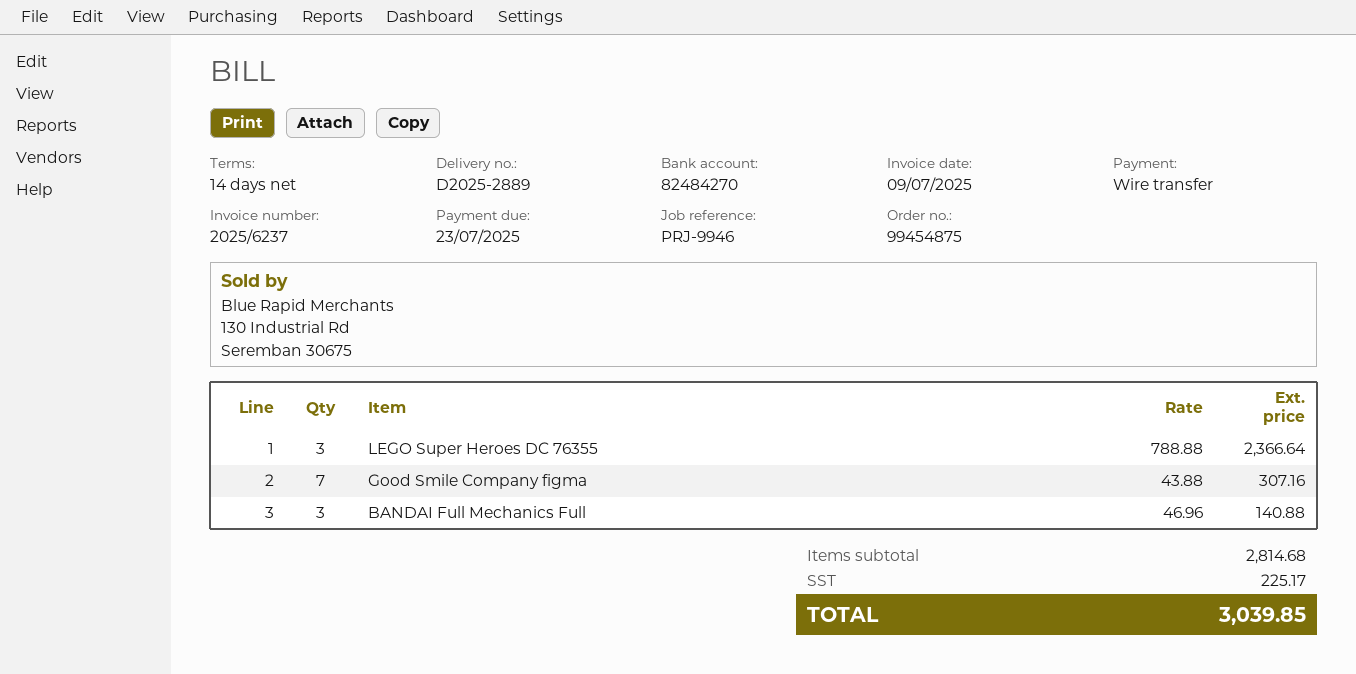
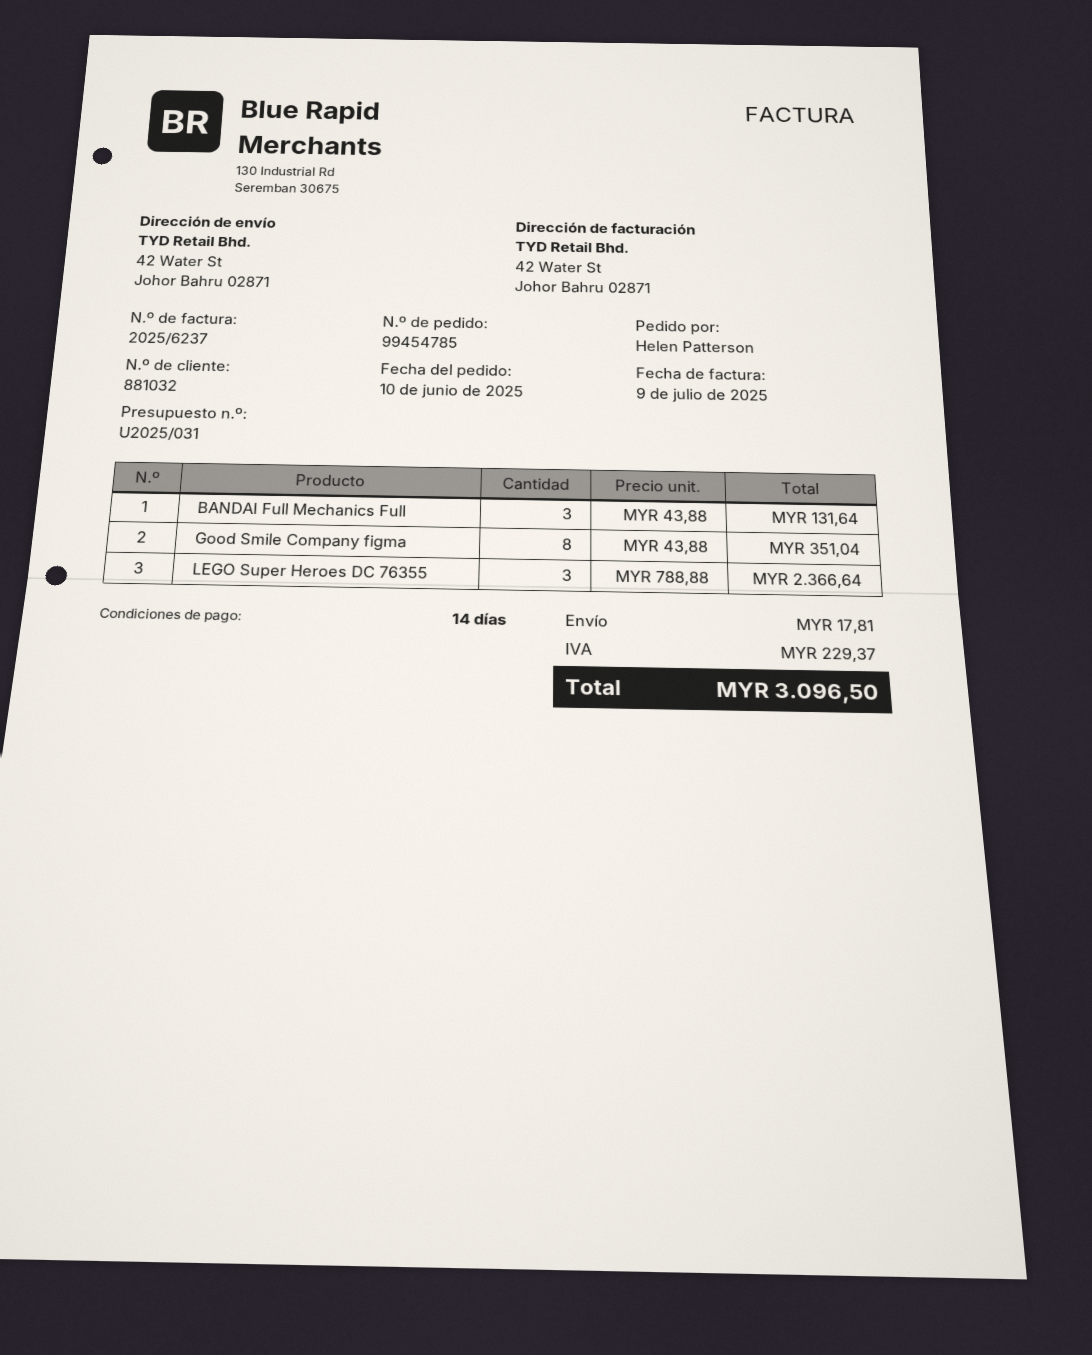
order number: 99454875 -> 99454785
Good Smile Company figma: 7 x 43.88 = 307.16 -> 8 x 43.88 = 351.04
BANDAI Full Mechanics Full: 3 x 46.96 = 140.88 -> 3 x 43.88 = 131.64
shipping: none -> 17.81
tax: 225.17 -> 229.37
total: 3039.85 -> 3096.50

